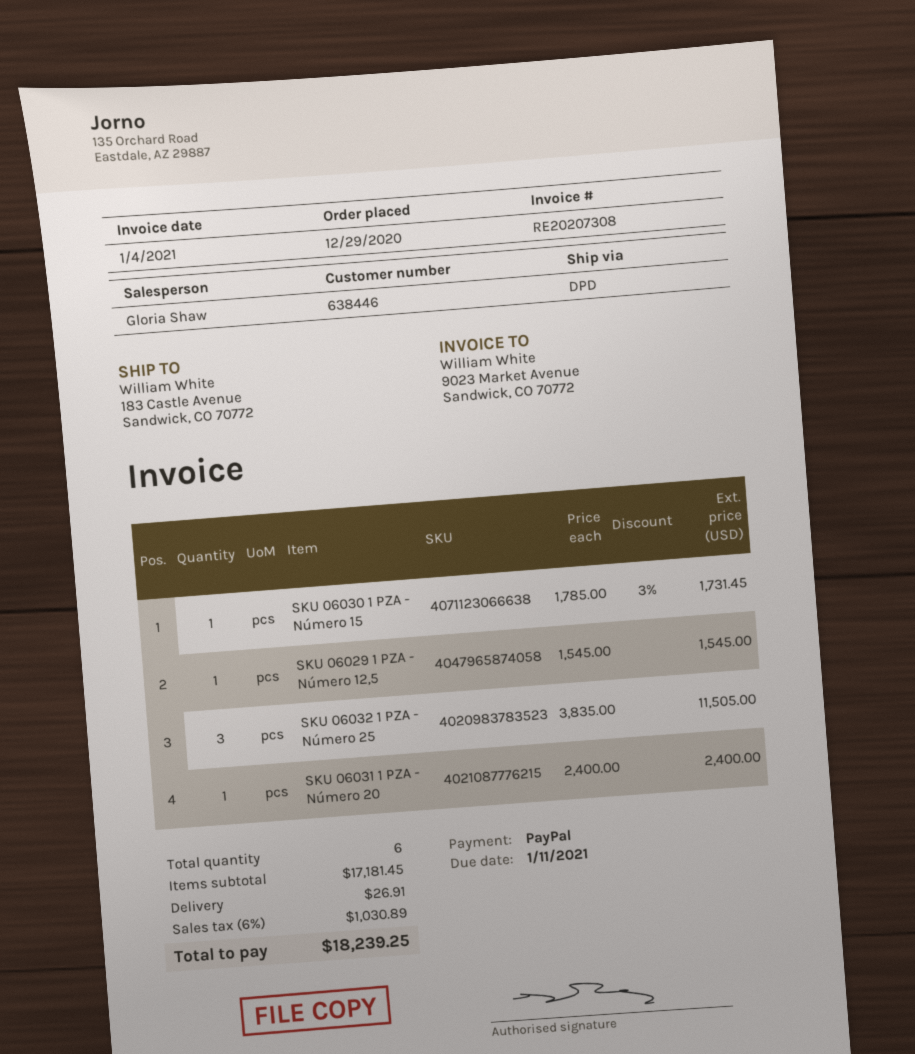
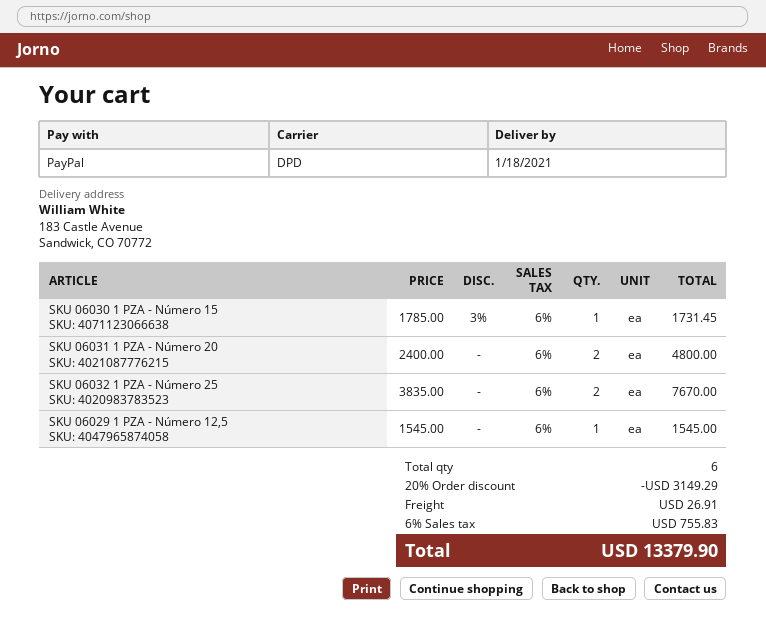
SKU 06032 1 PZA - Número 25: 3 x 3835.00 = 11505.00 -> 2 x 3835.00 = 7670.00
SKU 06031 1 PZA - Número 20: 1 x 2400.00 = 2400.00 -> 2 x 2400.00 = 4800.00
discount: none -> 20% = 3149.29
tax: 6% = 1030.89 -> 6% = 755.83
total: 18239.25 -> 13379.90

